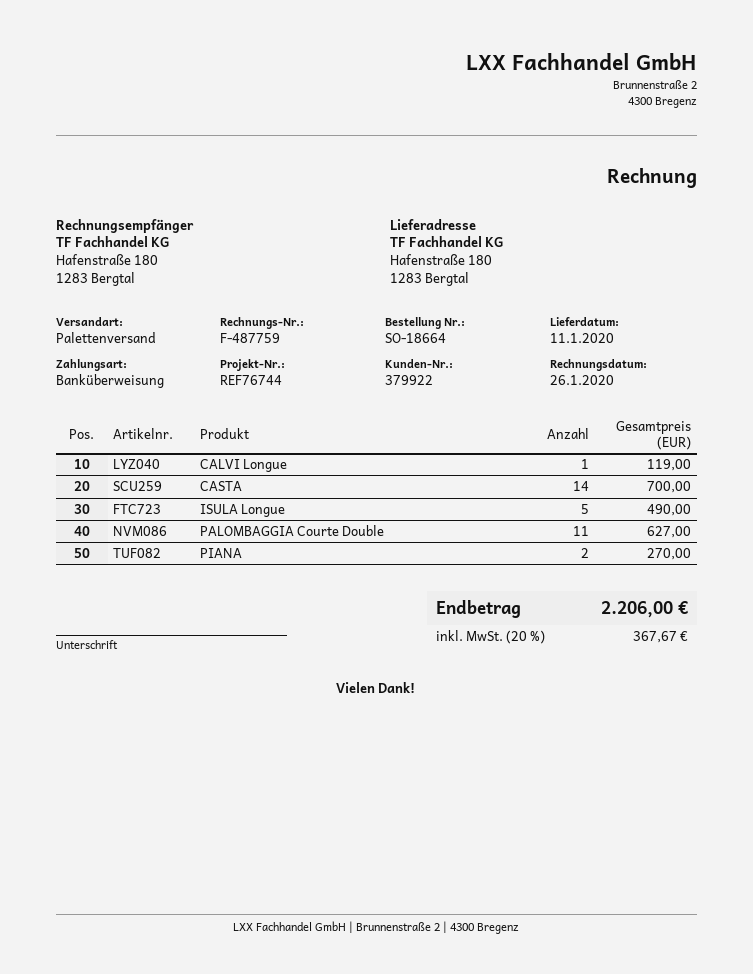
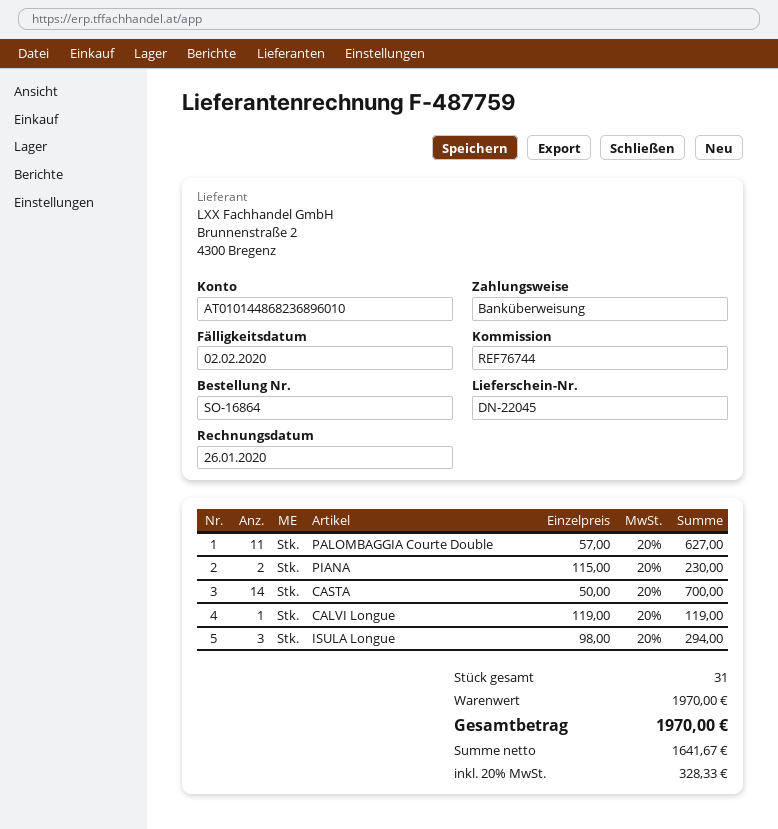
order number: SO-18664 -> SO-16864
ISULA Longue: 5 for 490.00 -> 3 for 294.00
PIANA: 2 for 270.00 -> 2 for 230.00
tax: 20% = 367.67 -> 20% = 328.33
total: 2206.00 -> 1970.00

